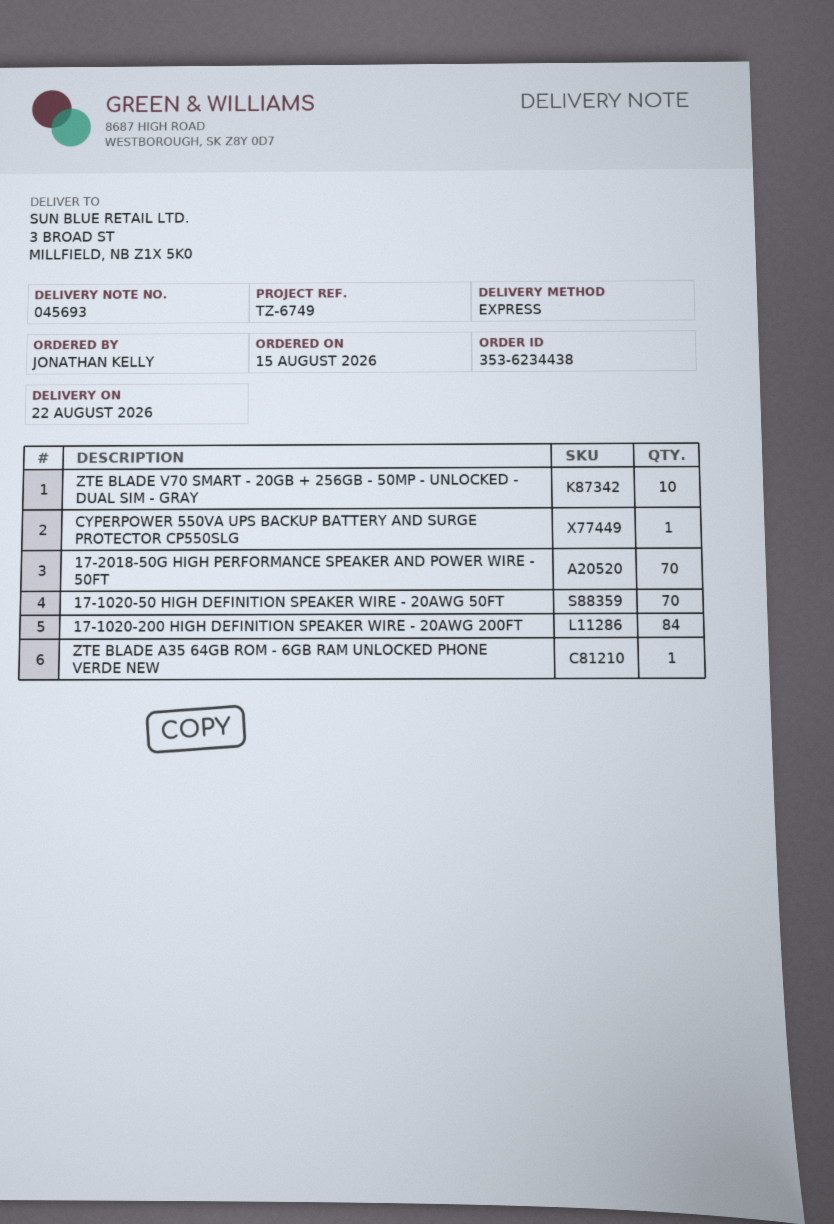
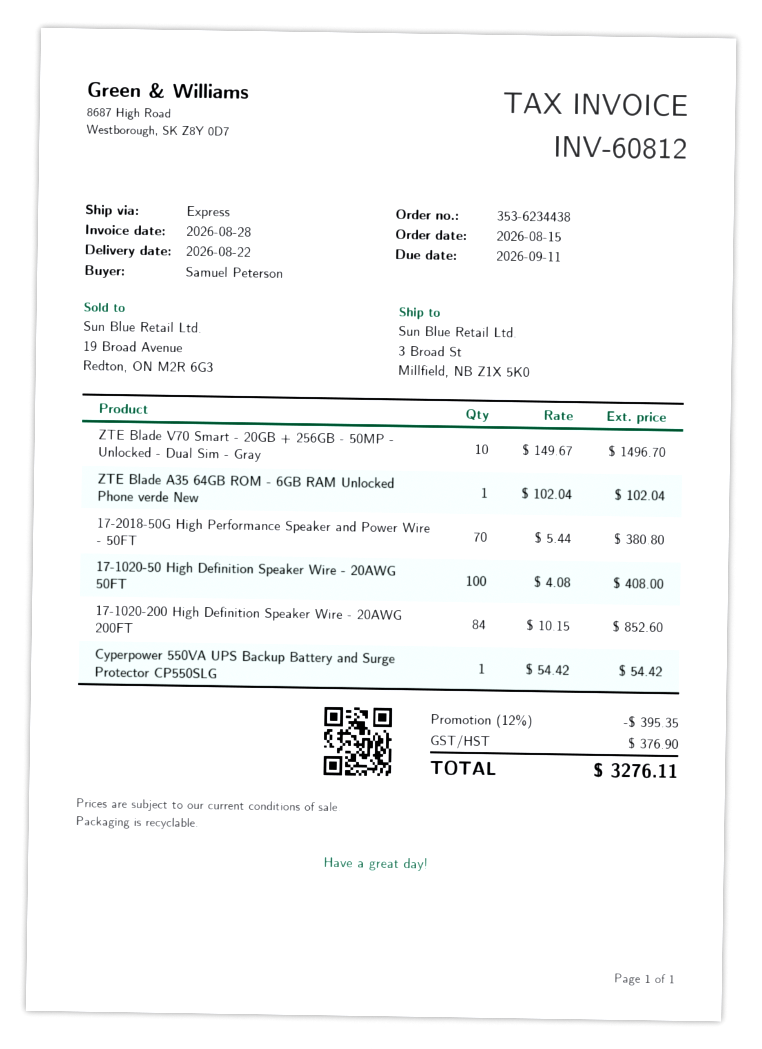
ordered by: JONATHAN KELLY -> Samuel Peterson
17-1020-50 HIGH DEFINITION SPEAKER WIRE - 20AWG 50FT: 70 -> 100

